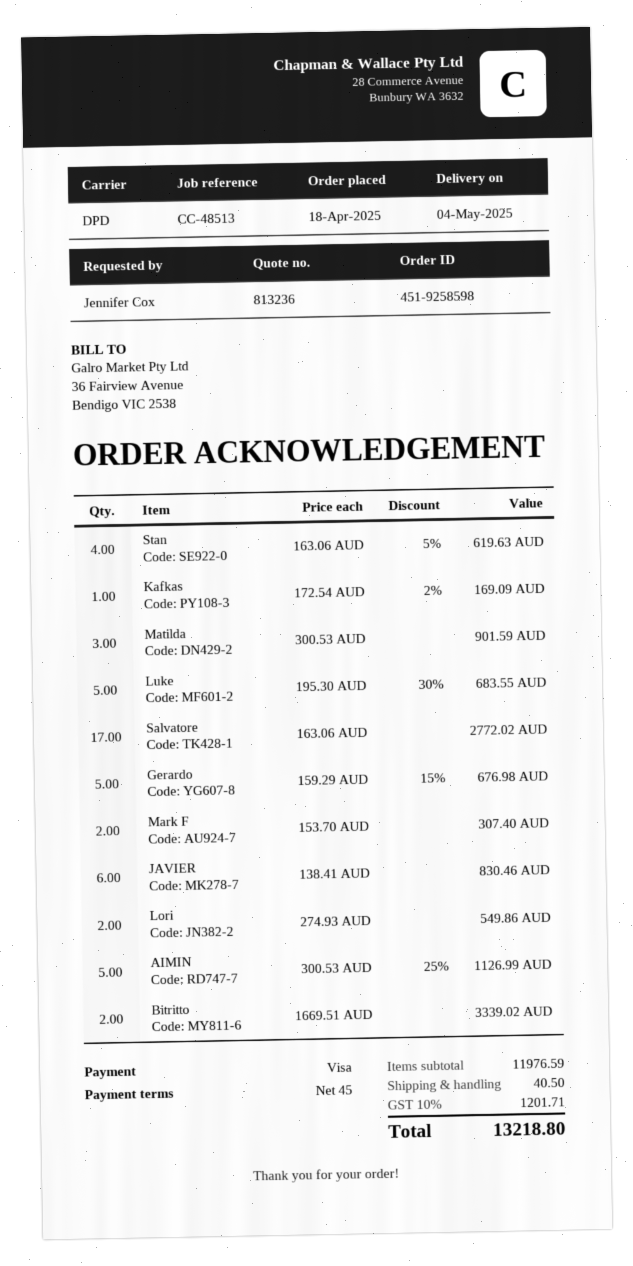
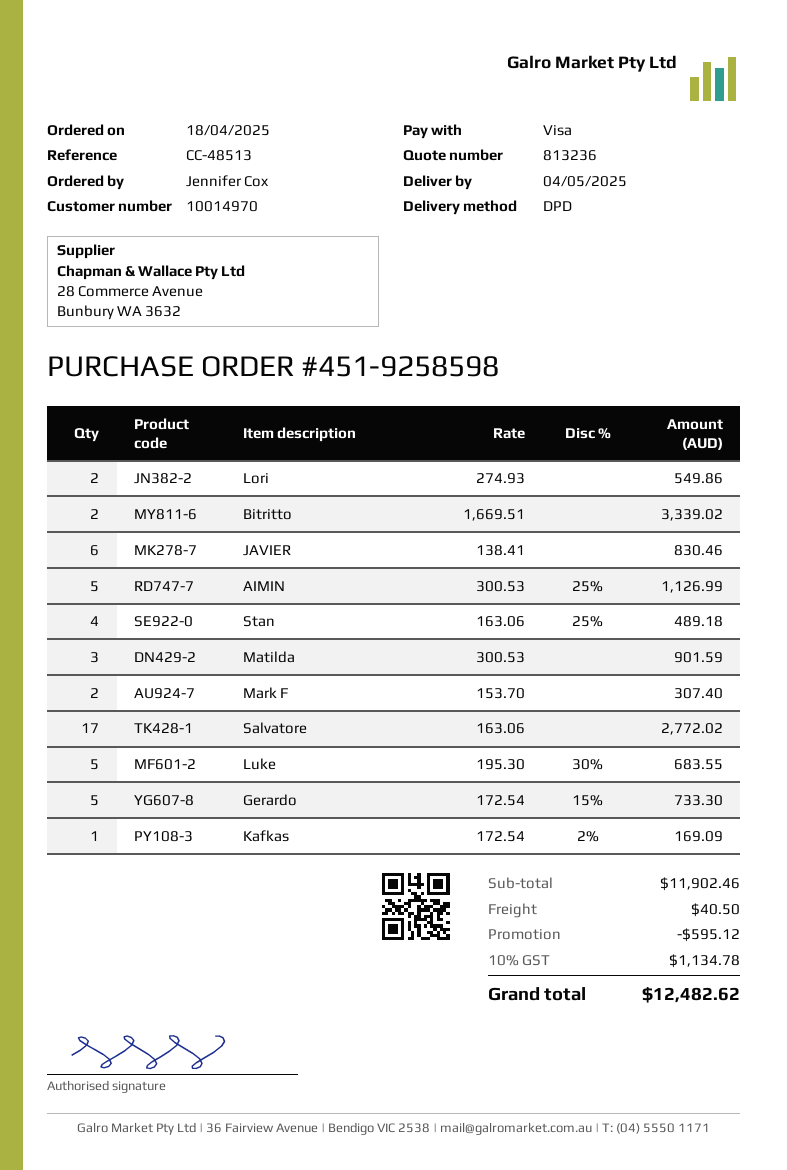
Stan: 4 x 163.06 - 5% = 619.63 -> 4 x 163.06 - 25% = 489.18
Gerardo: 5 x 159.29 - 15% = 676.98 -> 5 x 172.54 - 15% = 733.30
subtotal: 11976.59 -> 11902.46
discount: none -> 595.12
tax: 10% = 1201.71 -> 10% = 1134.78
total: 13218.80 -> 12482.62

